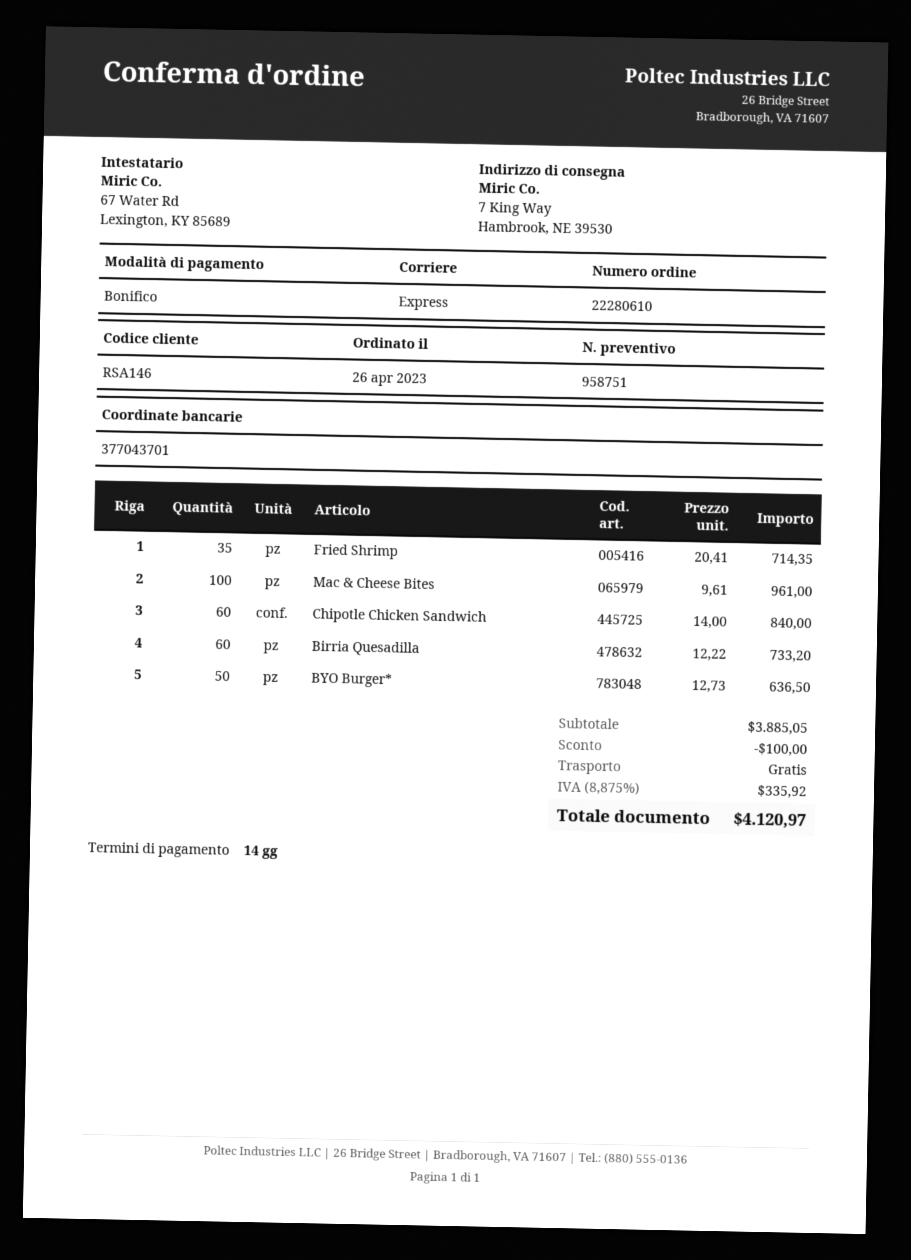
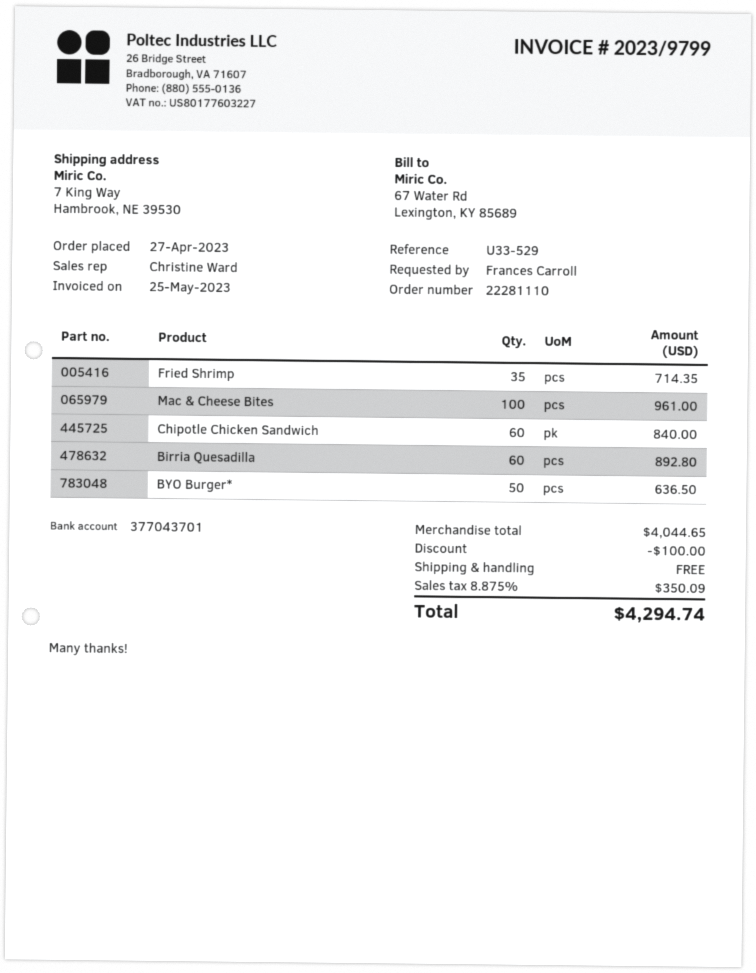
order number: 22280610 -> 22281110
order date: 2023-04-26 -> 2023-04-27
Birria Quesadilla: 60 for 733.20 -> 60 for 892.80
subtotal: 3885.05 -> 4044.65
tax: 8.875% = 335.92 -> 8.875% = 350.09
total: 4120.97 -> 4294.74

